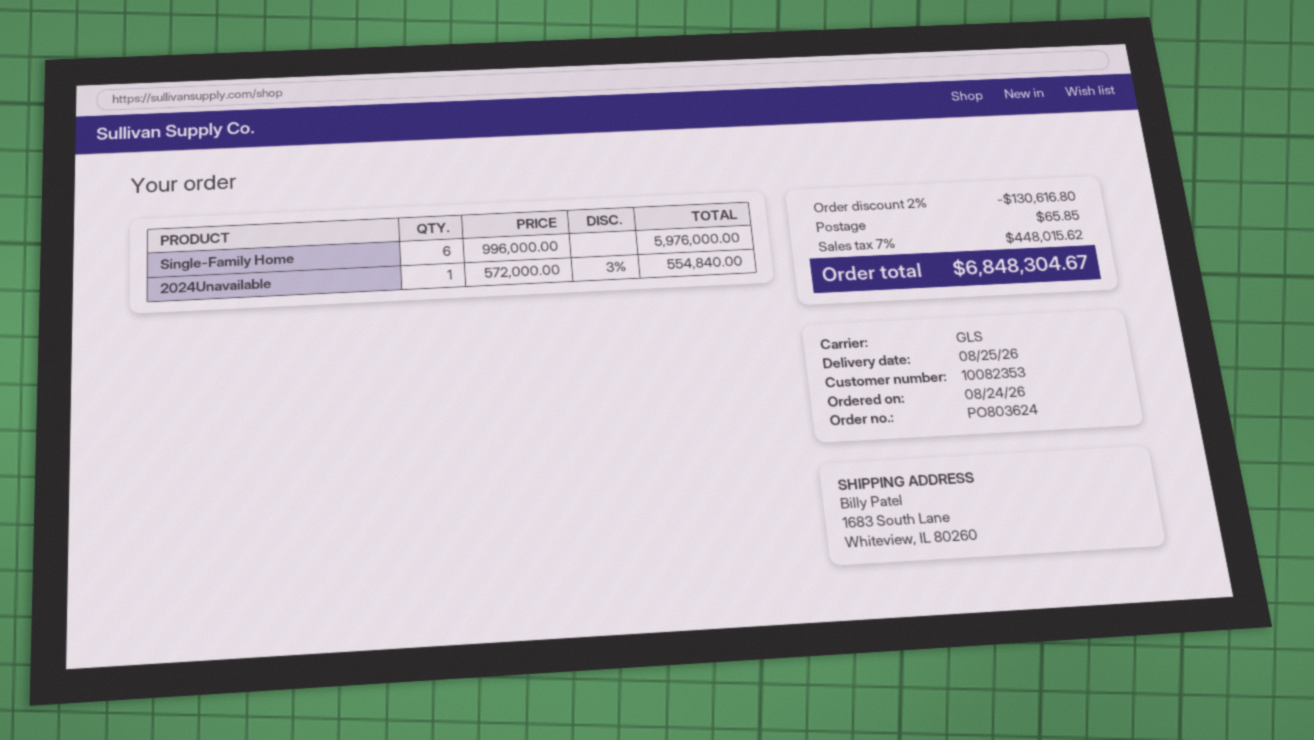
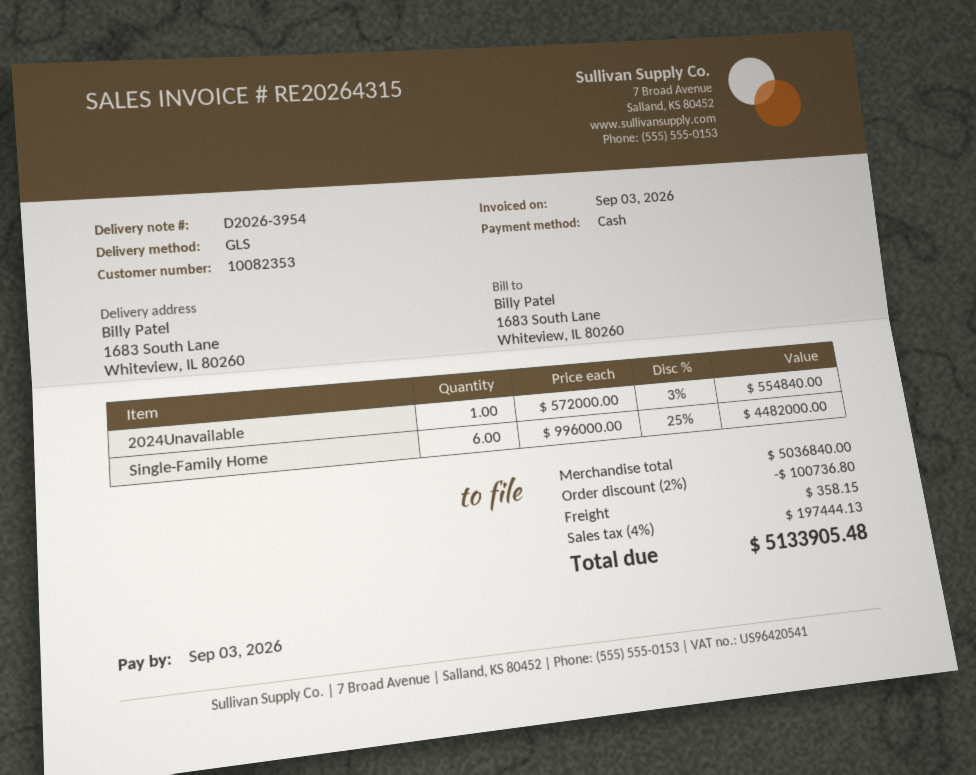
Single-Family Home: 6 x 996000.00 = 5976000.00 -> 6 x 996000.00 - 25% = 4482000.00
discount: 2% = 130616.80 -> 2% = 100736.80
shipping: 65.85 -> 358.15
tax: 7% = 448015.62 -> 4% = 197444.13
total: 6848304.67 -> 5133905.48

